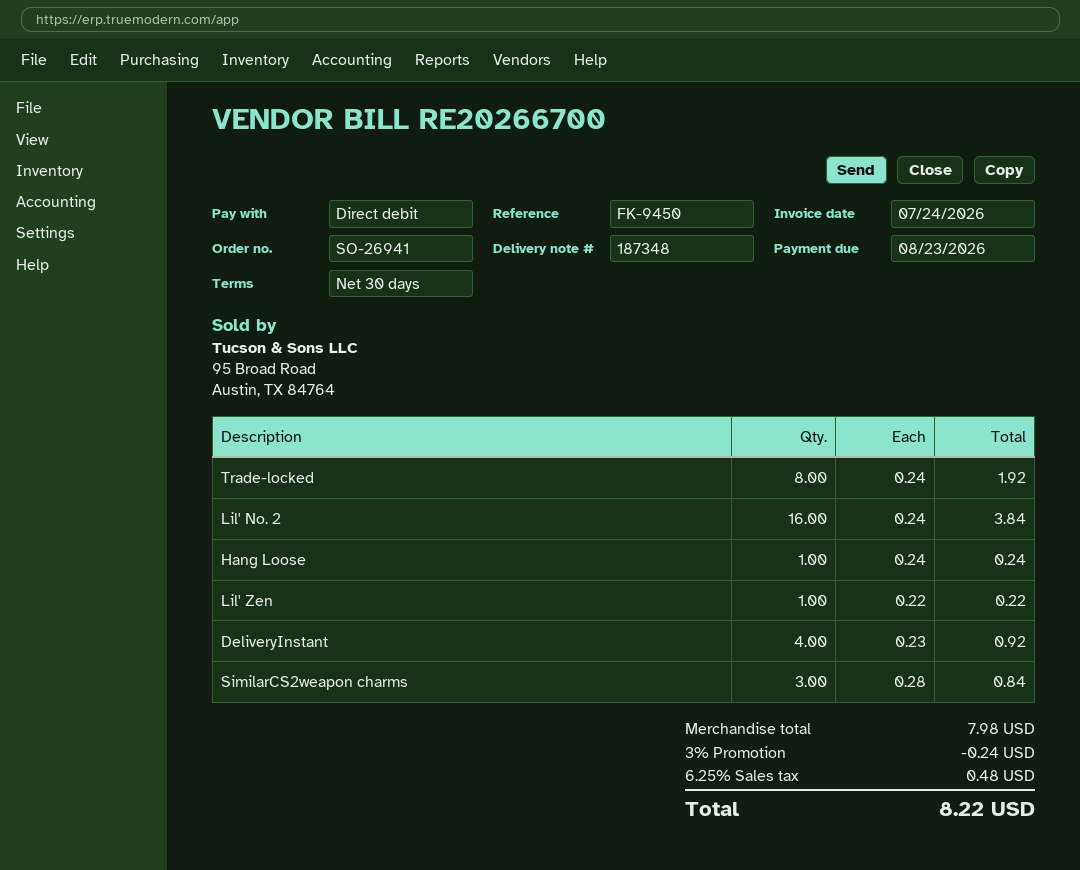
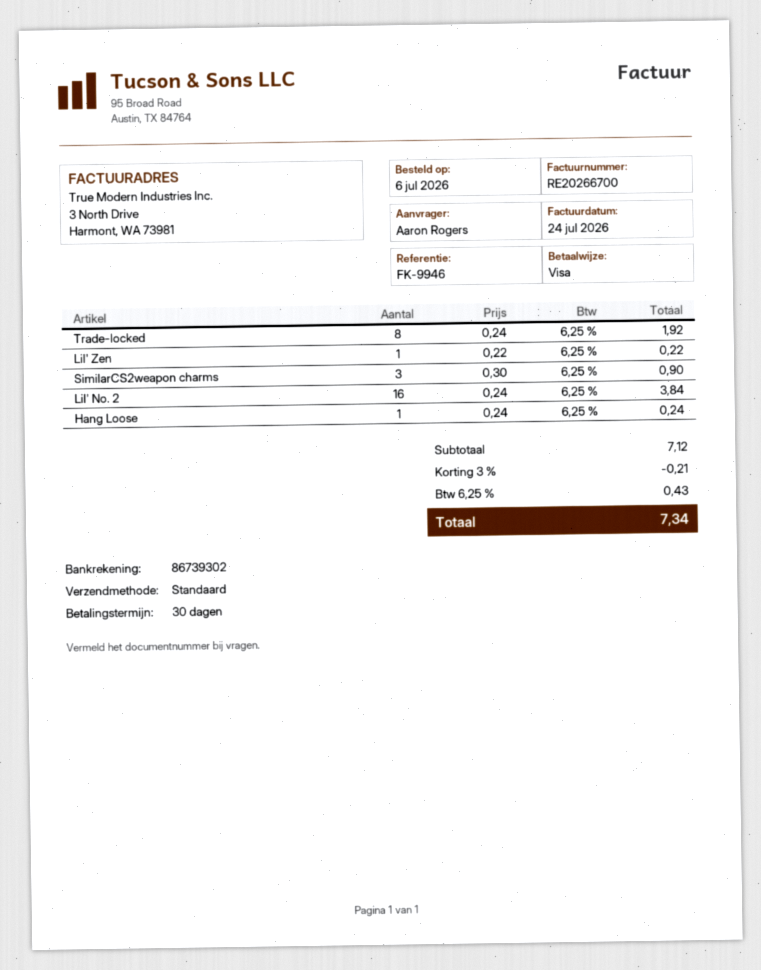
reference: FK-9450 -> FK-9946
payment method: direct debit -> Visa
DeliveryInstant: 4 x 0.23 = 0.92 -> none
SimilarCS2weapon charms: 3 x 0.28 = 0.84 -> 3 x 0.30 = 0.90
subtotal: 7.98 -> 7.12
discount: 3% = 0.24 -> 3% = 0.21
tax: 6.25% = 0.48 -> 6.25% = 0.43
total: 8.22 -> 7.34

